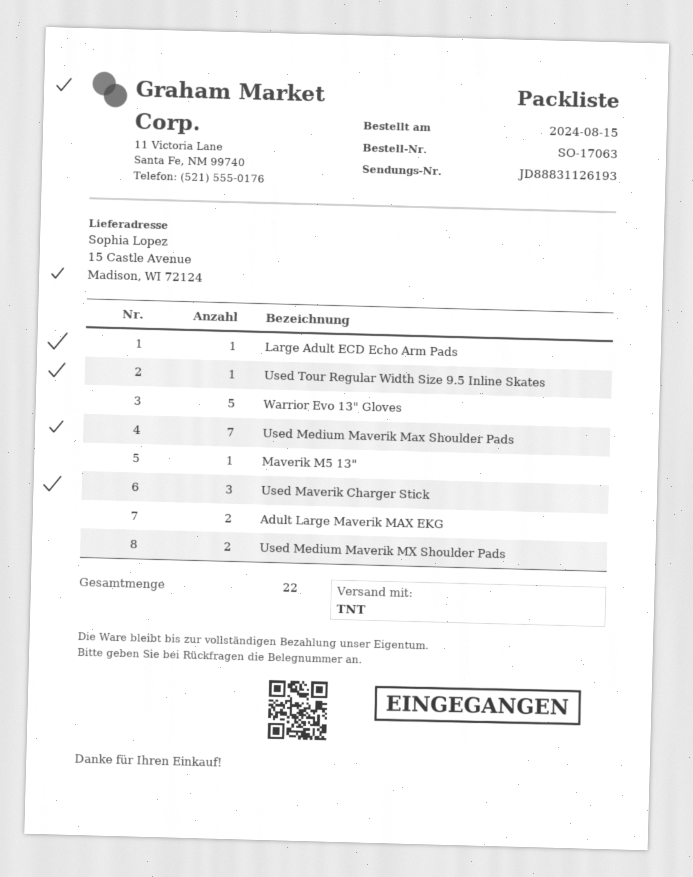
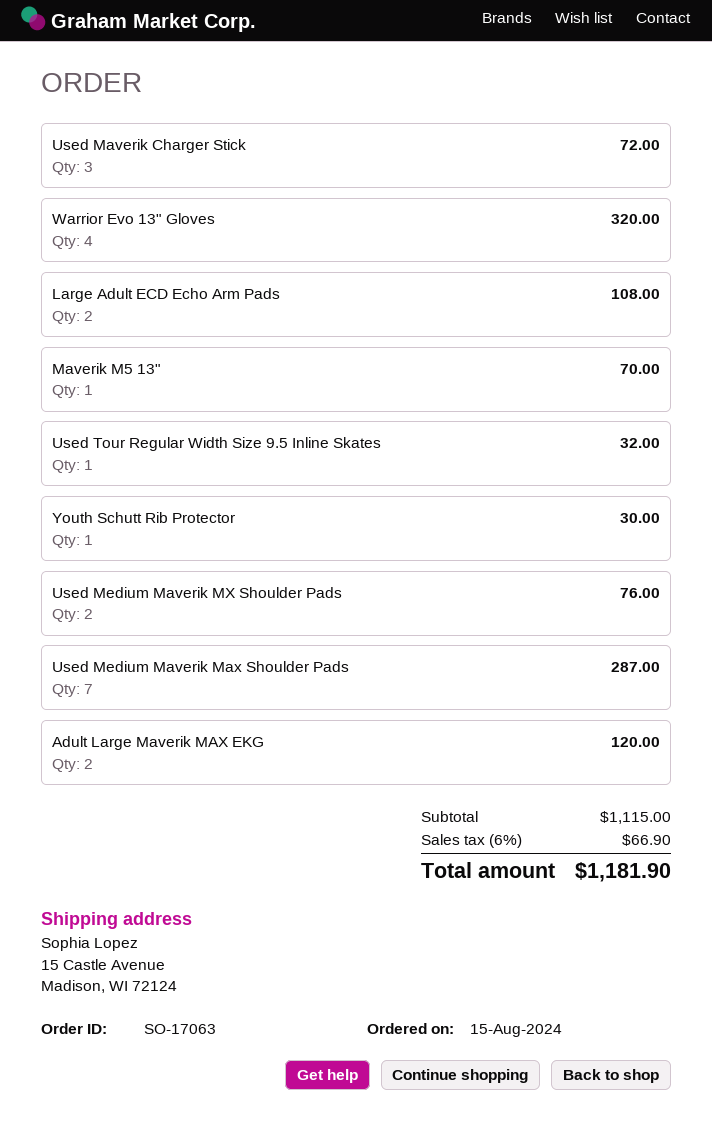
Large Adult ECD Echo Arm Pads: 1 -> 2
Warrior Evo 13" Gloves: 5 -> 4
Youth Schutt Rib Protector: none -> 1

